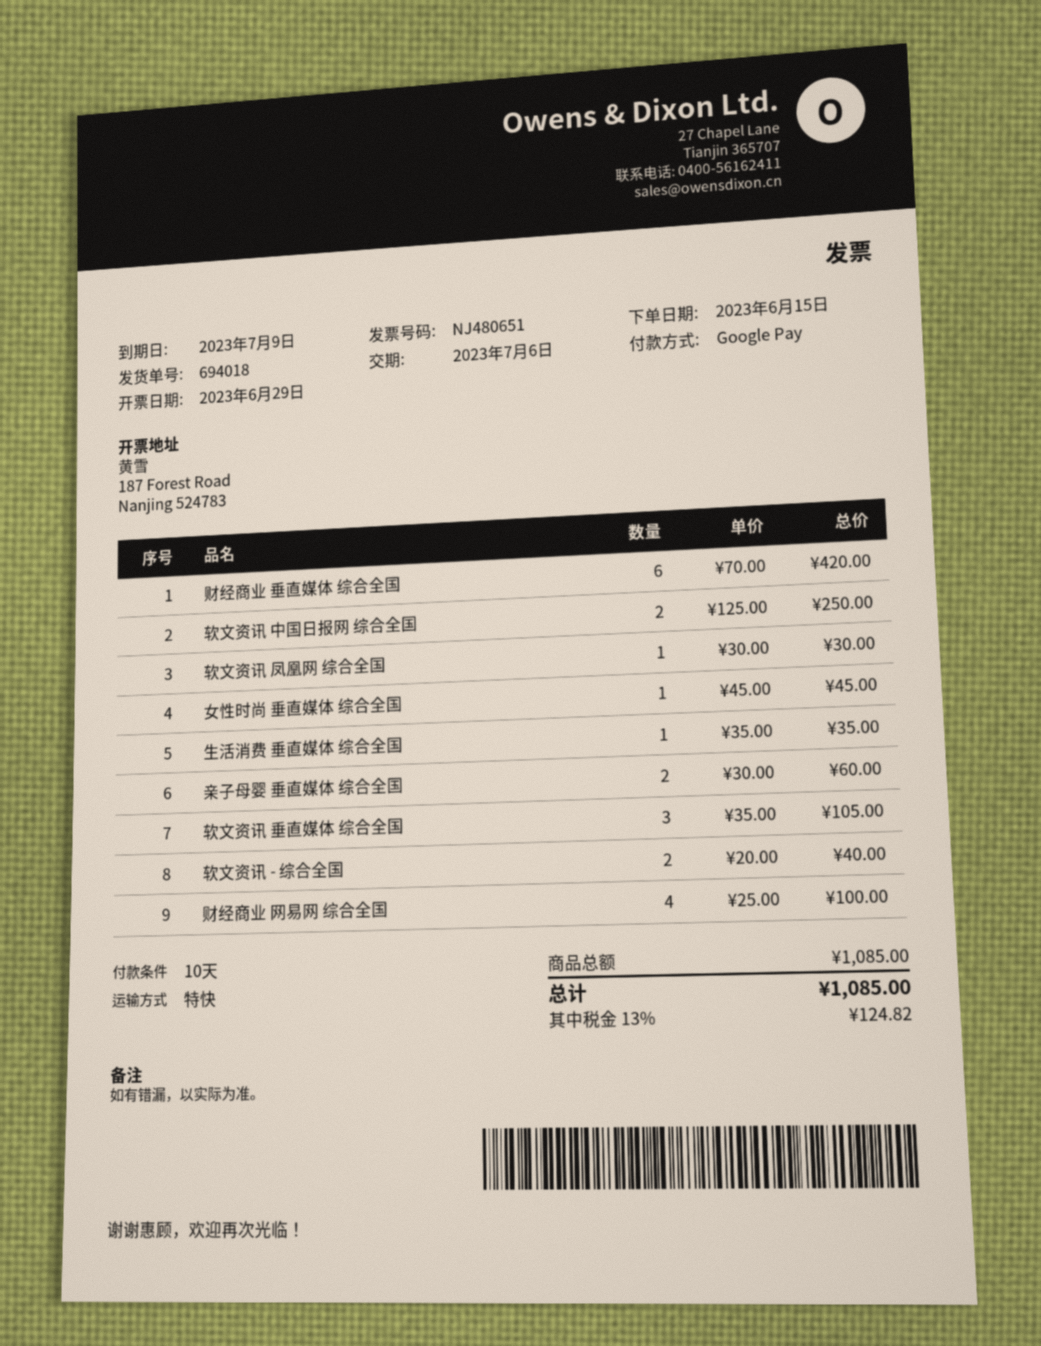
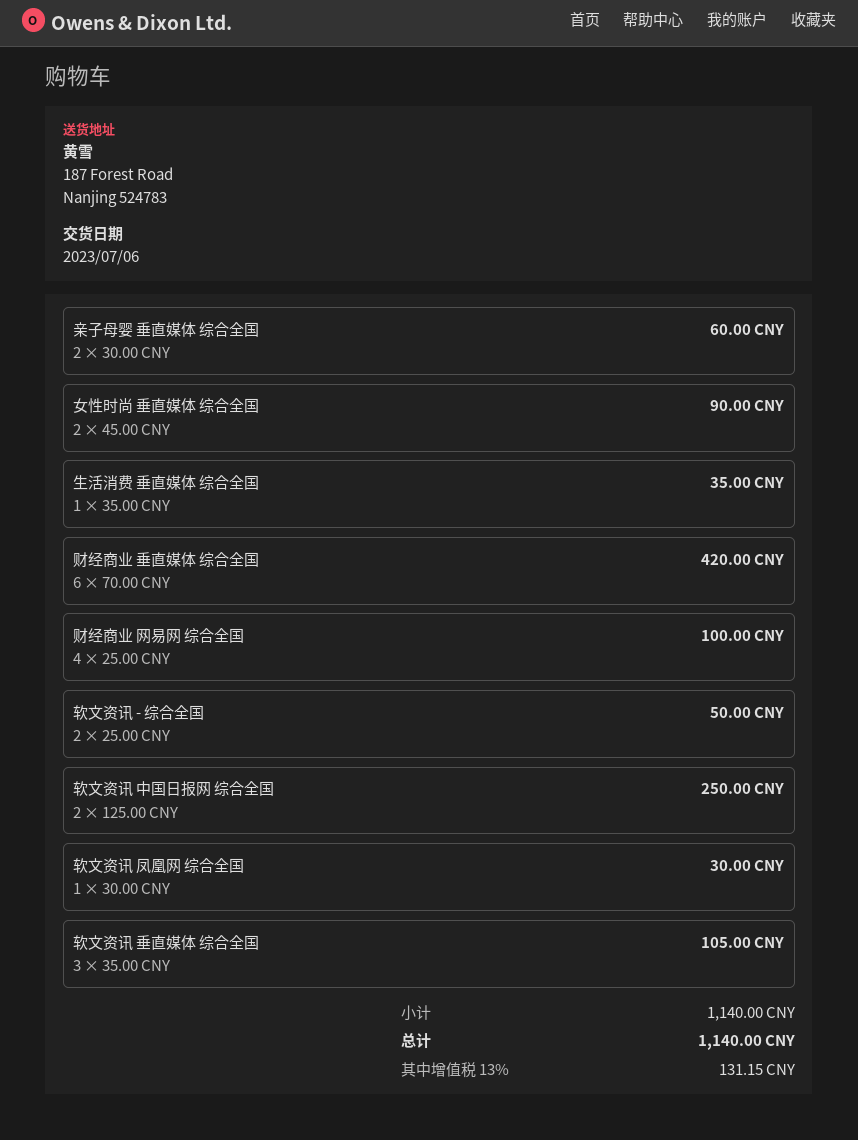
女性时尚 垂直媒体 综合全国: 1 x 45.00 = 45.00 -> 2 x 45.00 = 90.00
软文资讯 - 综合全国: 2 x 20.00 = 40.00 -> 2 x 25.00 = 50.00
subtotal: 1085.00 -> 1140.00
tax: 13% = 124.82 -> 13% = 131.15
total: 1085.00 -> 1140.00

